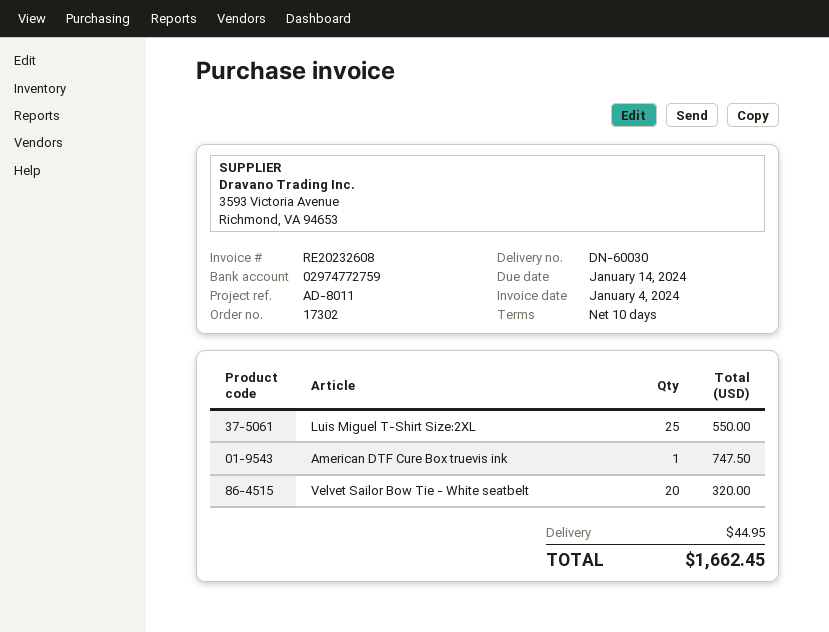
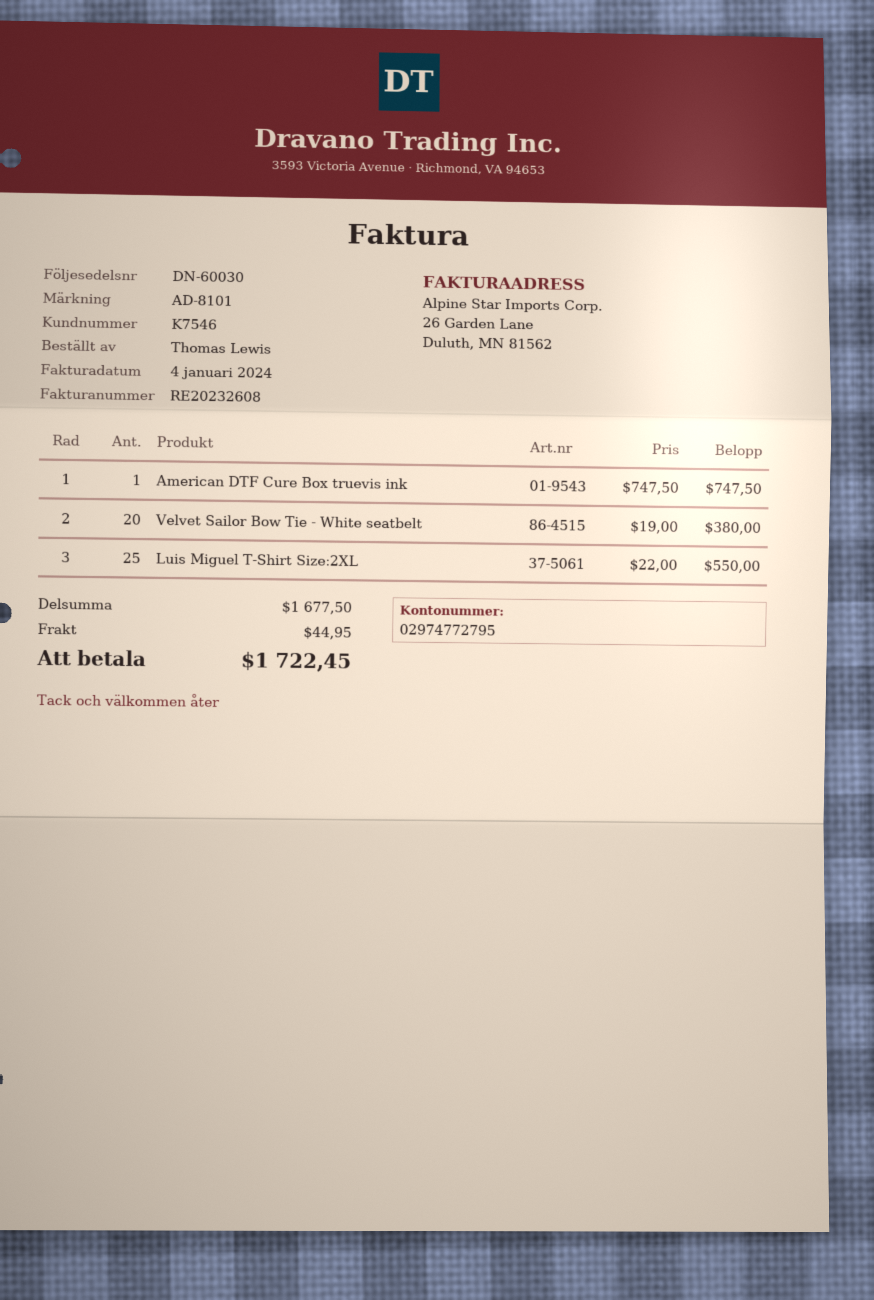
reference: AD-8011 -> AD-8101
bank account: 02974772759 -> 02974772795
Velvet Sailor Bow Tie - White seatbelt: 20 for 320.00 -> 20 for 380.00
total: 1662.45 -> 1722.45

